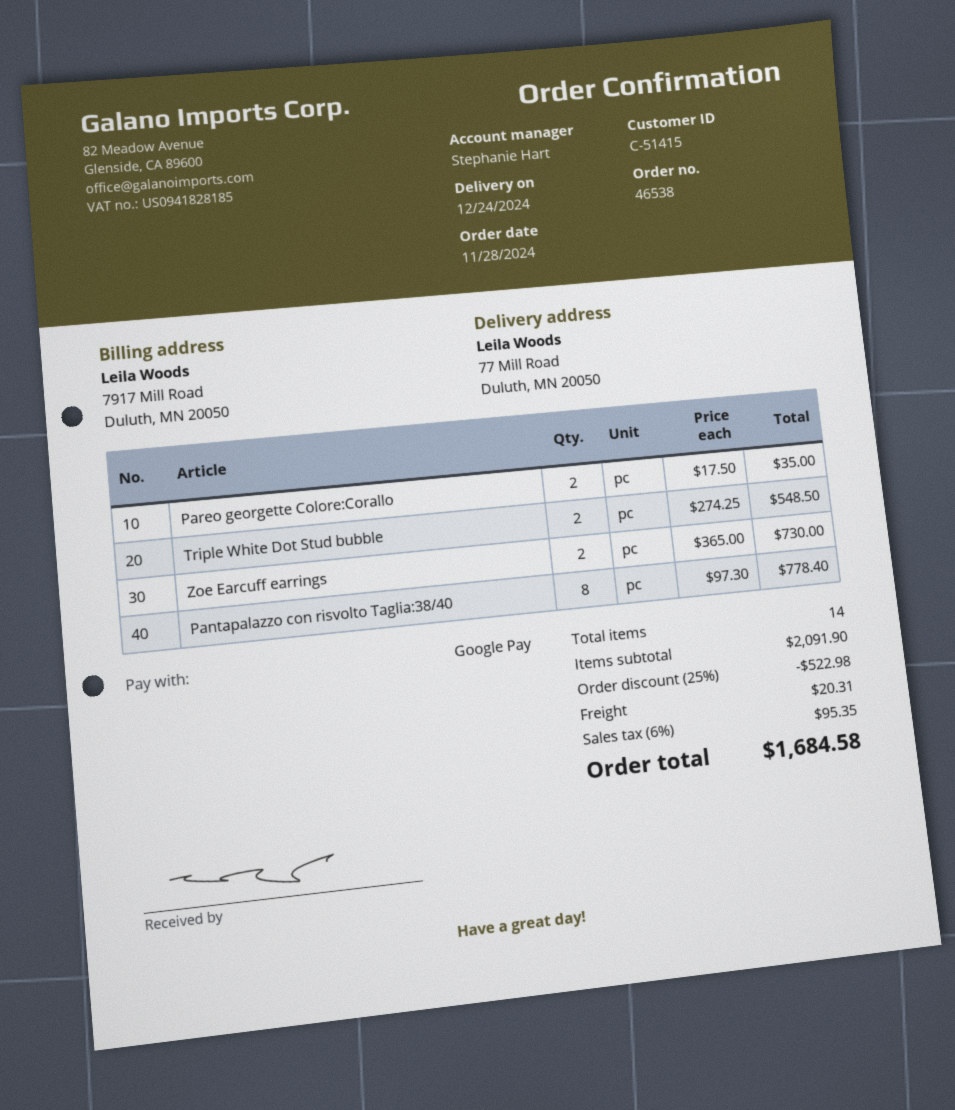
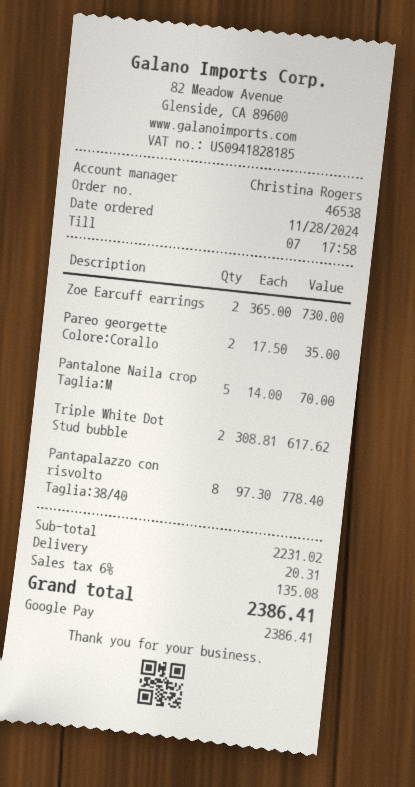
sales rep: Stephanie Hart -> Christina Rogers
Triple White Dot Stud bubble: 2 x 274.25 = 548.50 -> 2 x 308.81 = 617.62
Pantalone Naila crop Taglia:M: none -> 5 x 14.00 = 70.00
subtotal: 2091.90 -> 2231.02
discount: 25% = 522.98 -> none
tax: 6% = 95.35 -> 6% = 135.08
total: 1684.58 -> 2386.41

